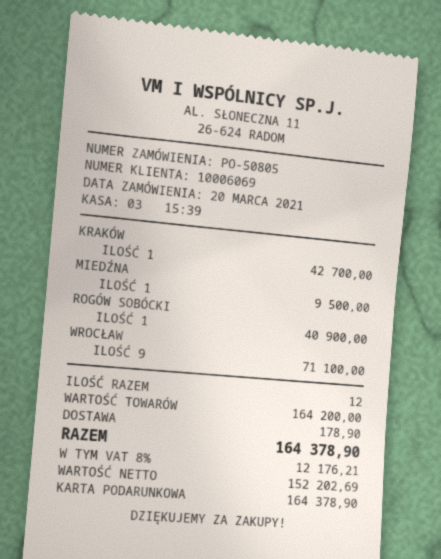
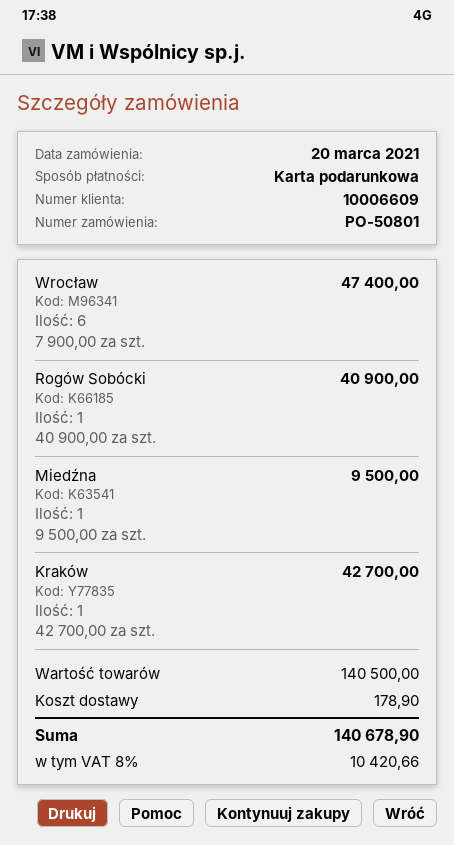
order number: PO-50805 -> PO-50801
customer number: 10006069 -> 10006609
WROCŁAW: 9 for 71100.00 -> 6 for 47400.00
subtotal: 164200.00 -> 140500.00
tax: 8% = 12176.21 -> 8% = 10420.66
total: 164378.90 -> 140678.90

